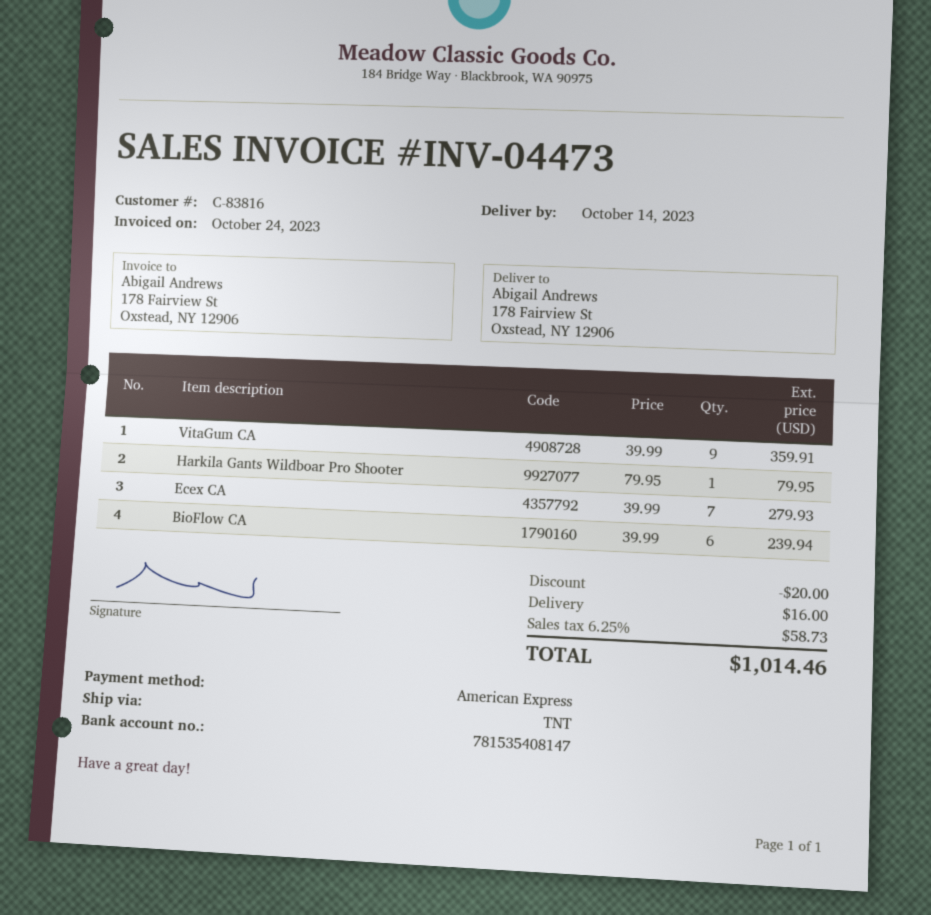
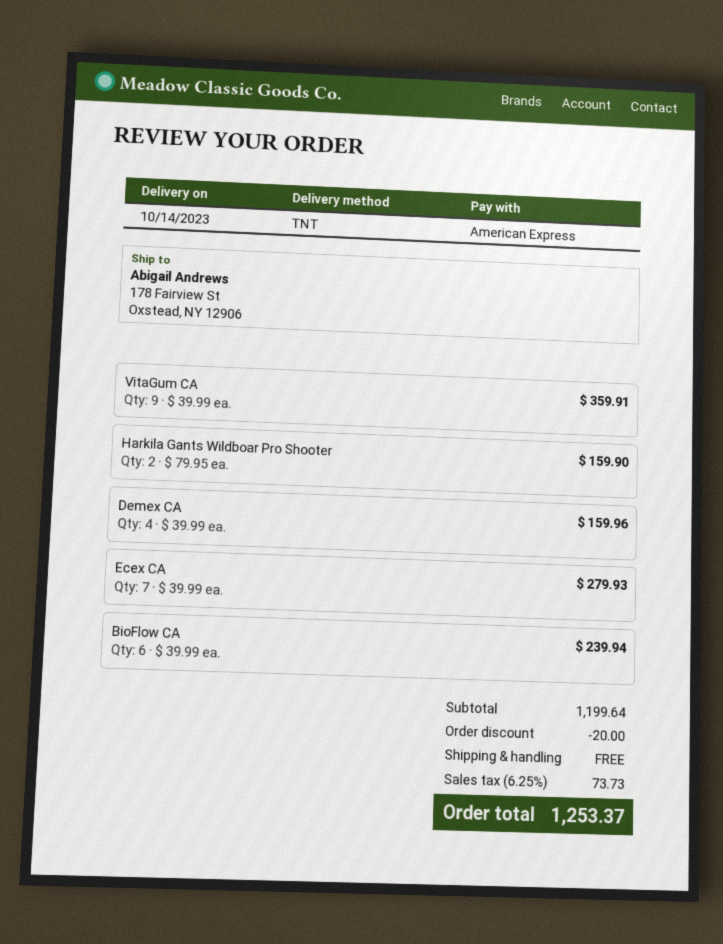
Harkila Gants Wildboar Pro Shooter: 1 x 79.95 = 79.95 -> 2 x 79.95 = 159.90
Demex CA: none -> 4 x 39.99 = 159.96
shipping: 16.00 -> 0.00
tax: 6.25% = 58.73 -> 6.25% = 73.73
total: 1014.46 -> 1253.37

